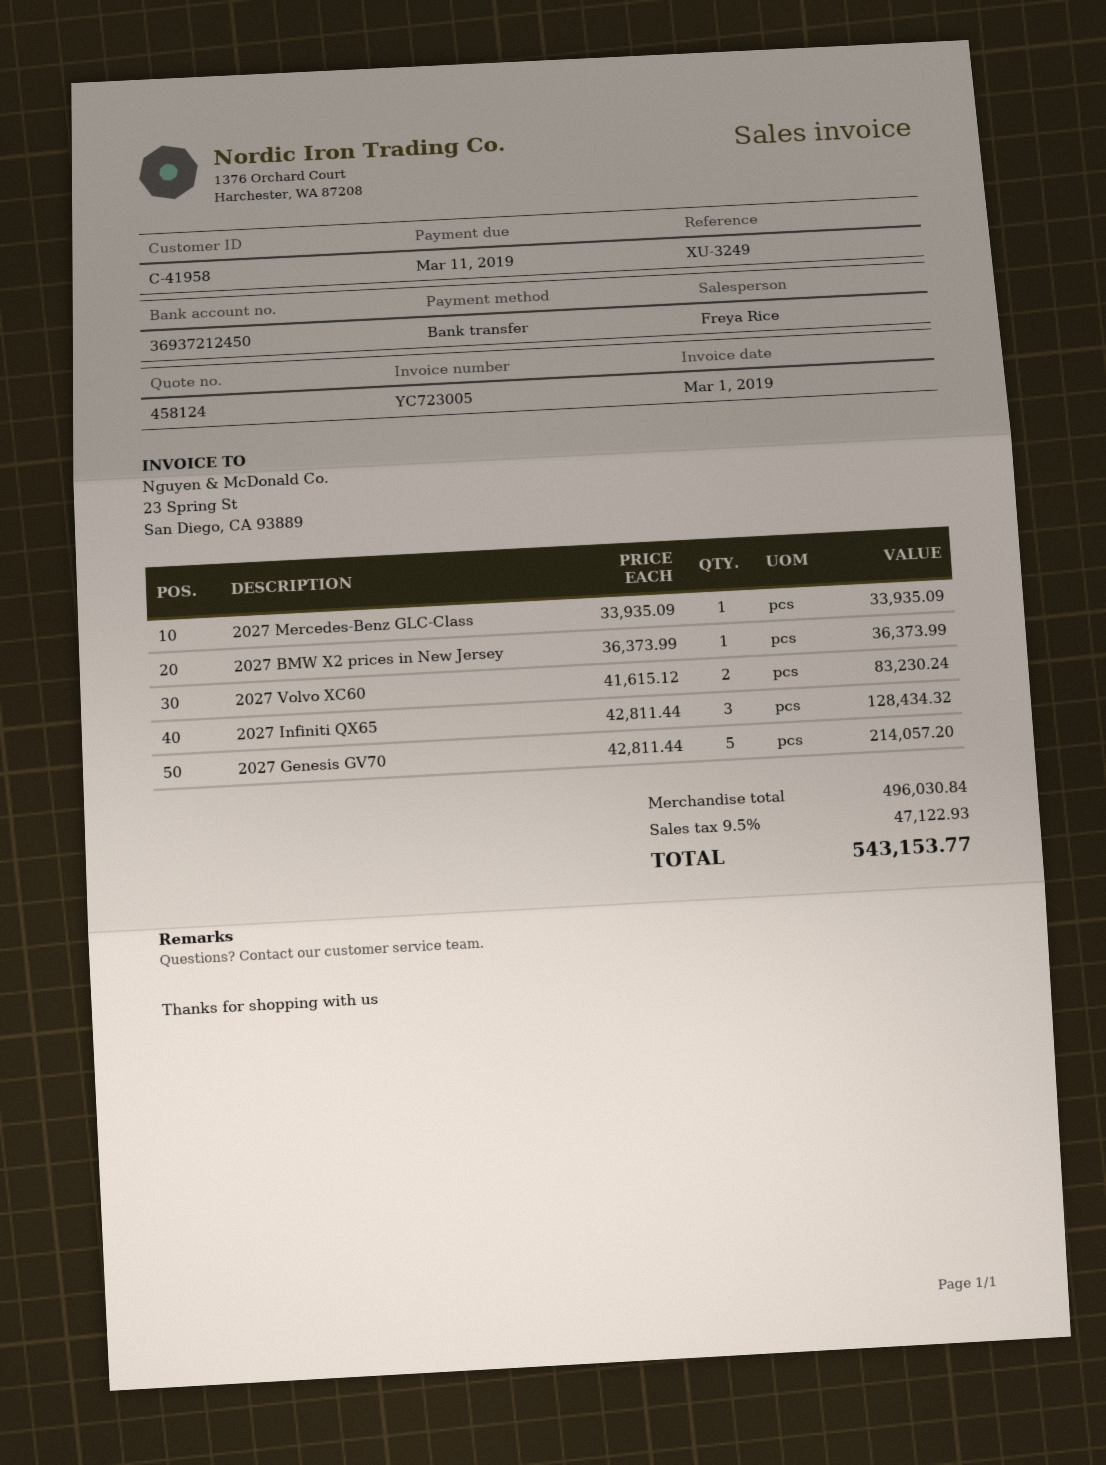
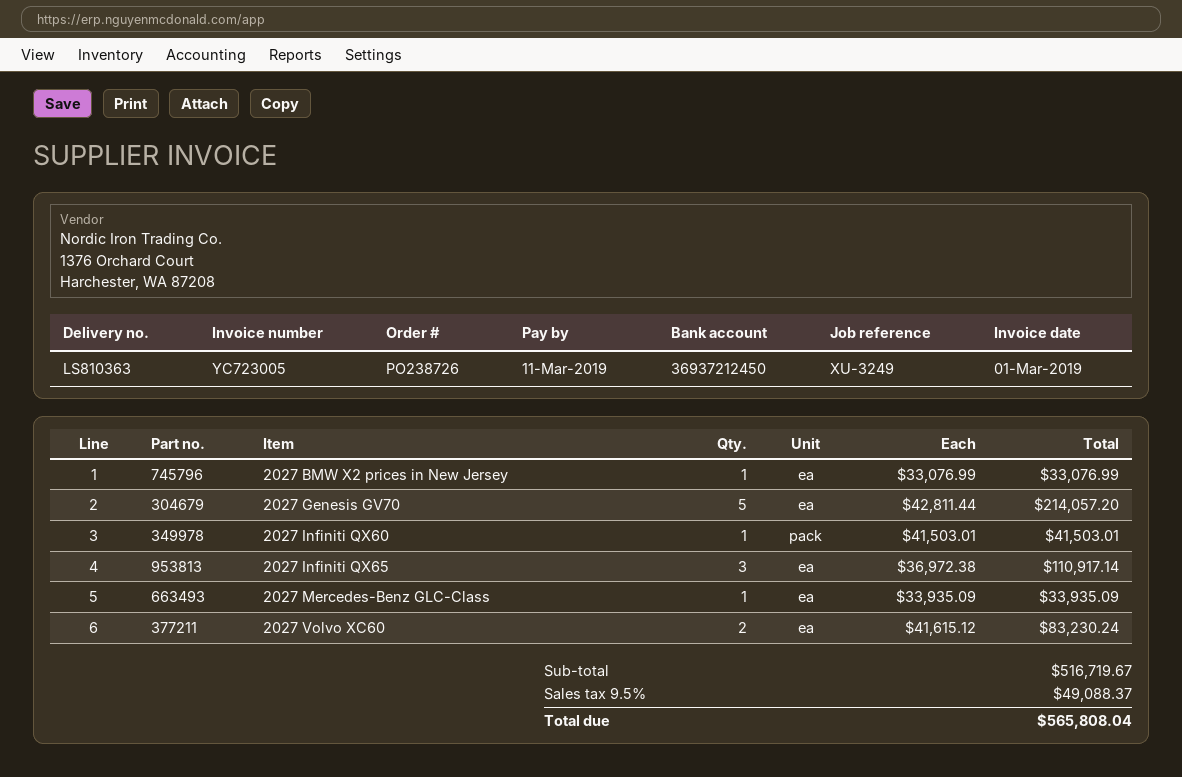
2027 BMW X2 prices in New Jersey: 1 x 36373.99 = 36373.99 -> 1 x 33076.99 = 33076.99
2027 Infiniti QX65: 3 x 42811.44 = 128434.32 -> 3 x 36972.38 = 110917.14
2027 Infiniti QX60: none -> 1 x 41503.01 = 41503.01
subtotal: 496030.84 -> 516719.67
tax: 9.5% = 47122.93 -> 9.5% = 49088.37
total: 543153.77 -> 565808.04

